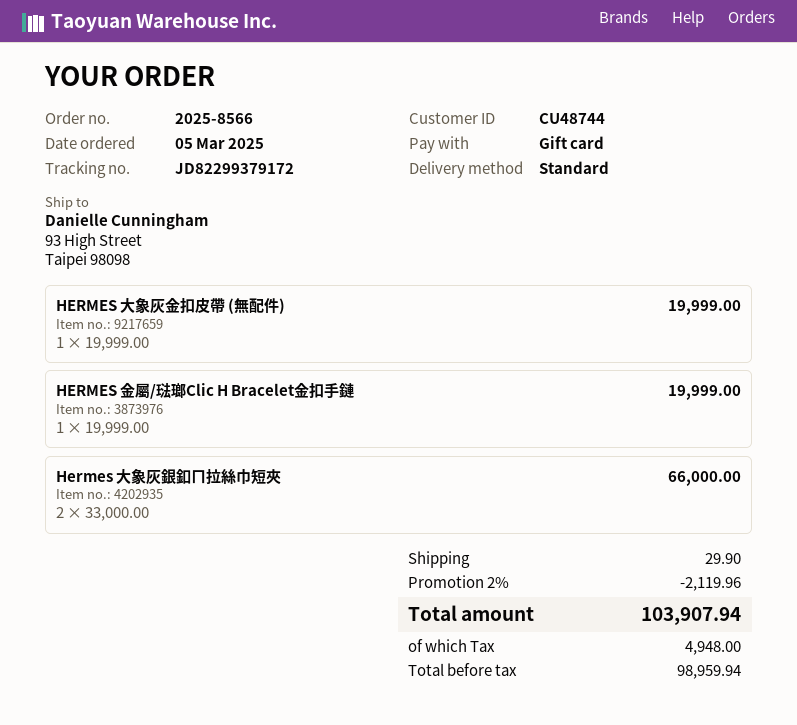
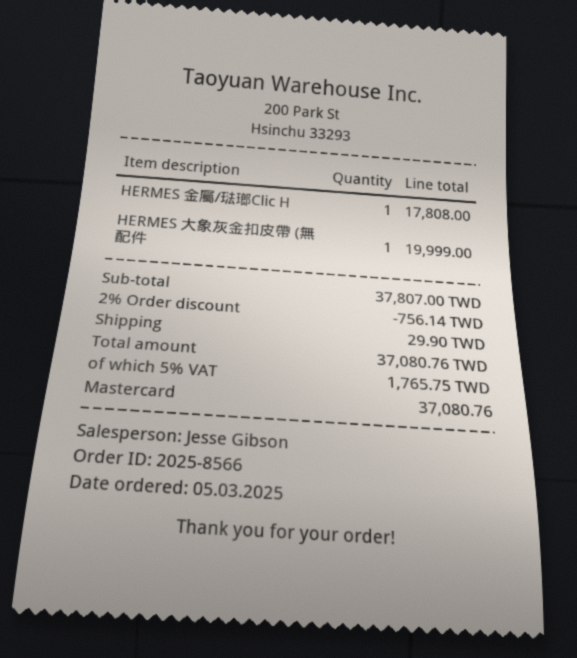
payment method: gift card -> Mastercard
HERMES 金屬/琺瑯Clic H Bracelet金扣手鏈: 1 for 19999.00 -> 1 for 17808.00
Hermes 大象灰銀釦ㄇ拉絲巾短夾: 2 for 66000.00 -> none
discount: 2% = 2119.96 -> 2% = 756.14
tax: 4948.00 -> 1765.75
total: 103907.94 -> 37080.76

